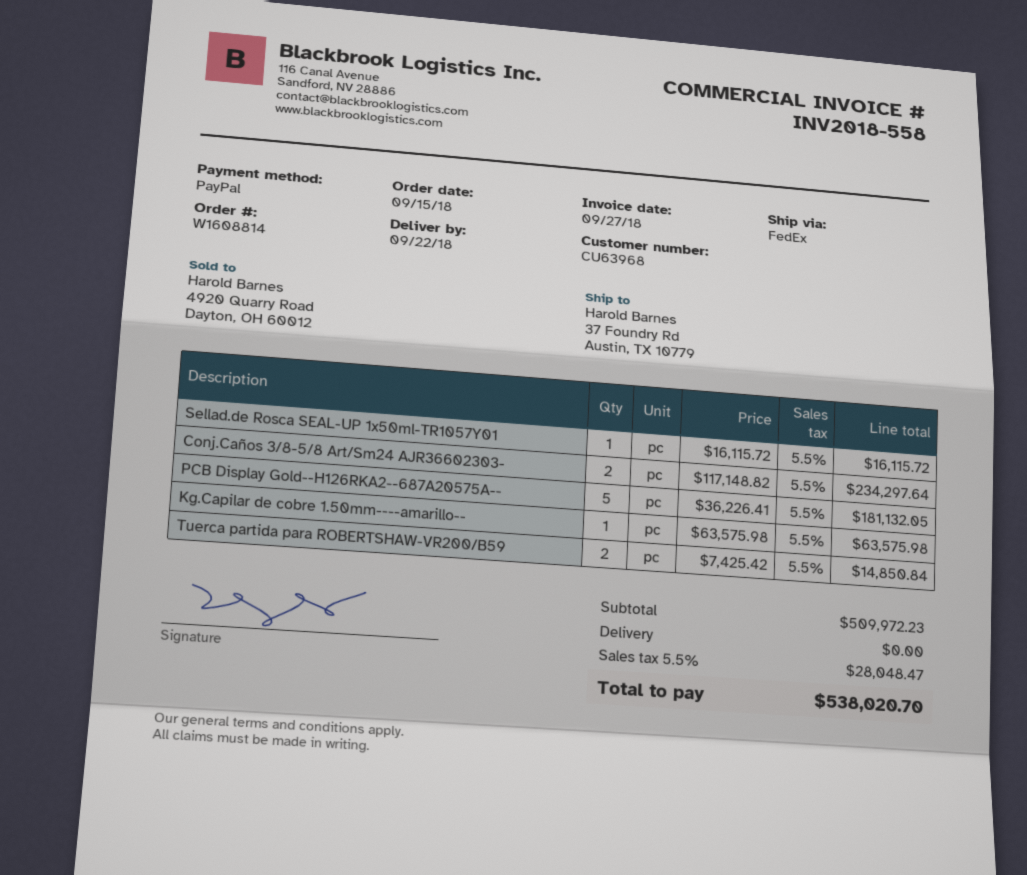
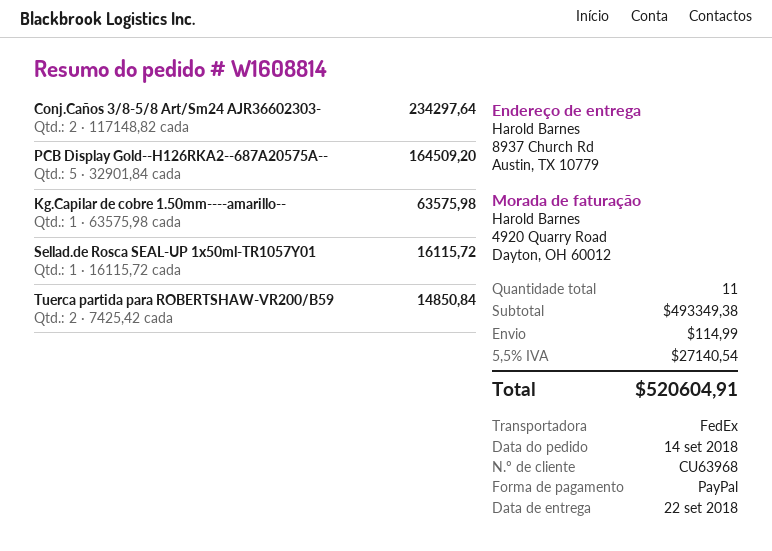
order date: 2018-09-15 -> 2018-09-14
ship to: 37 Foundry Rd, Austin, TX 10779 -> 8937 Church Rd, Austin, TX 10779
PCB Display Gold--H126RKA2--687A20575A--: 5 x 36226.41 = 181132.05 -> 5 x 32901.84 = 164509.20
subtotal: 509972.23 -> 493349.38
shipping: 0.00 -> 114.99
tax: 5.5% = 28048.47 -> 5.5% = 27140.54
total: 538020.70 -> 520604.91

